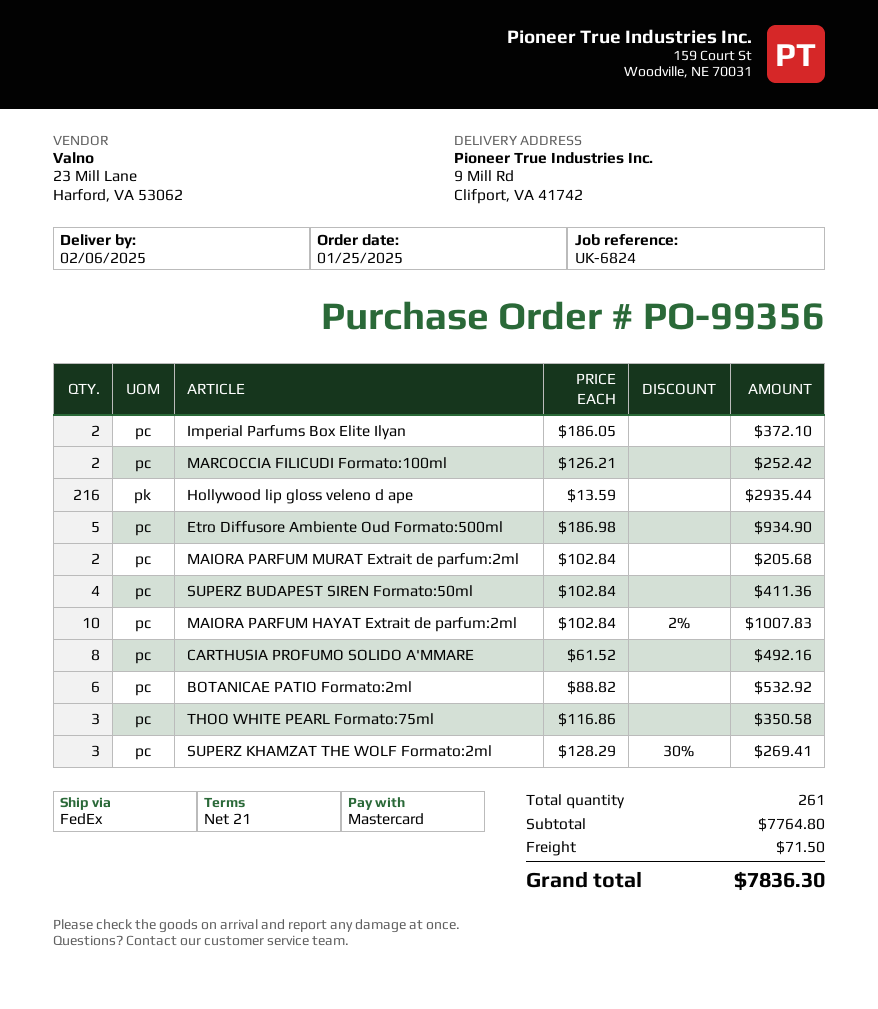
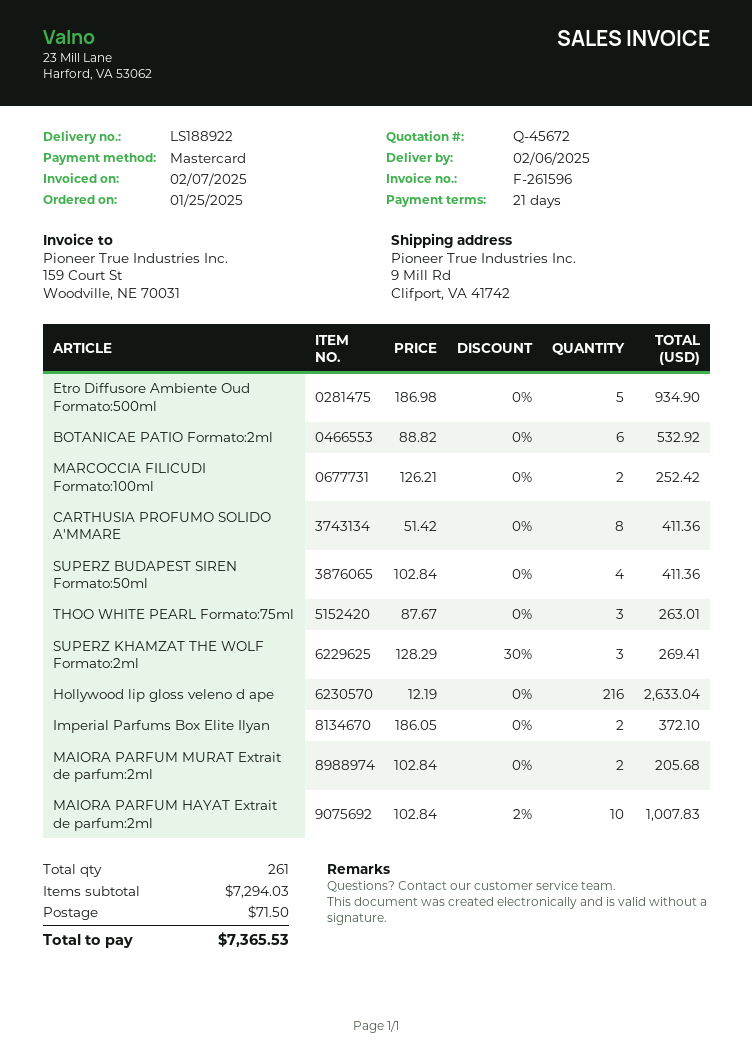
Hollywood lip gloss veleno d ape: 216 x 13.59 = 2935.44 -> 216 x 12.19 = 2633.04
CARTHUSIA PROFUMO SOLIDO A'MMARE: 8 x 61.52 = 492.16 -> 8 x 51.42 = 411.36
THOO WHITE PEARL Formato:75ml: 3 x 116.86 = 350.58 -> 3 x 87.67 = 263.01
subtotal: 7764.80 -> 7294.03
total: 7836.30 -> 7365.53

